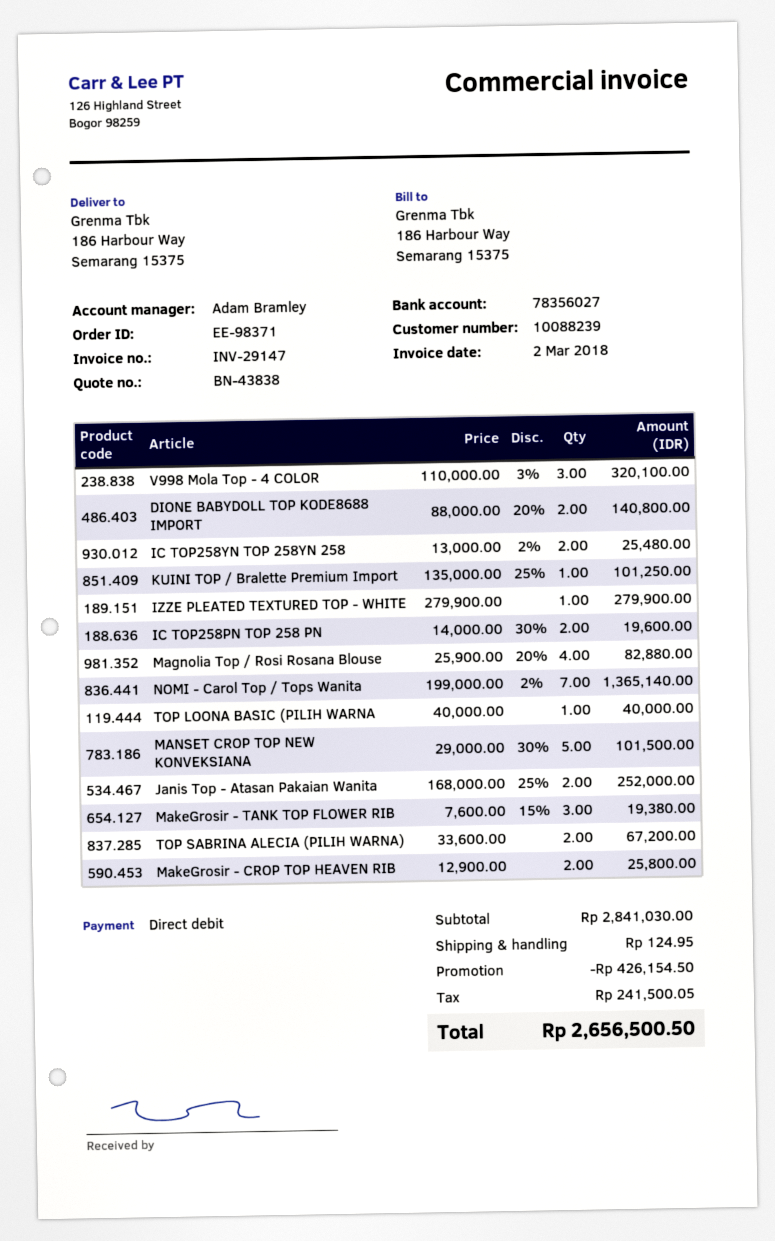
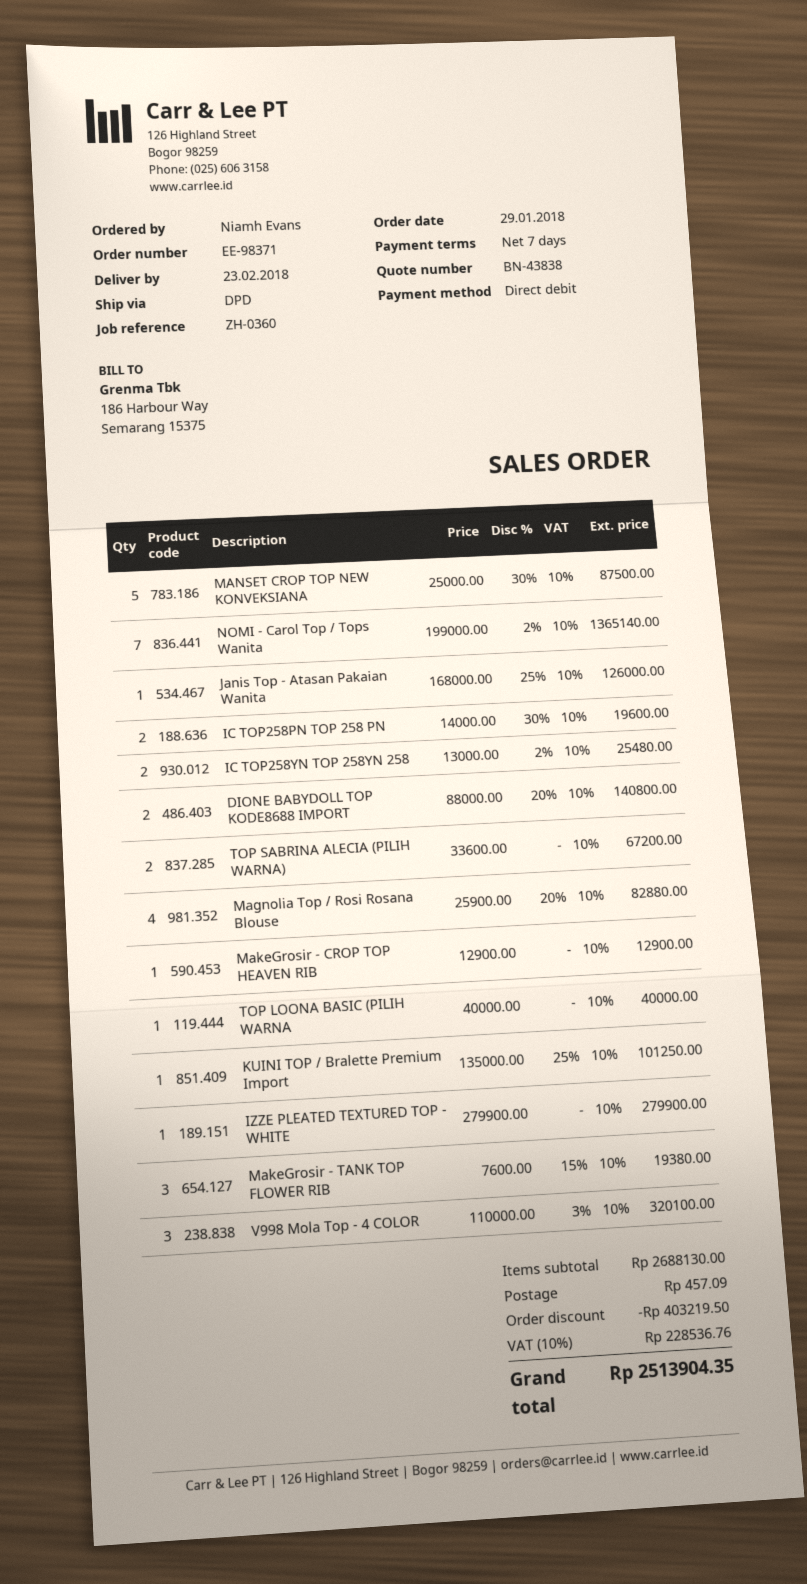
MANSET CROP TOP NEW KONVEKSIANA: 5 x 29000.00 - 30% = 101500.00 -> 5 x 25000.00 - 30% = 87500.00
Janis Top - Atasan Pakaian Wanita: 2 x 168000.00 - 25% = 252000.00 -> 1 x 168000.00 - 25% = 126000.00
MakeGrosir - CROP TOP HEAVEN RIB: 2 x 12900.00 = 25800.00 -> 1 x 12900.00 = 12900.00
subtotal: 2841030.00 -> 2688130.00
discount: 426154.50 -> 403219.50
shipping: 124.95 -> 457.09
tax: 241500.05 -> 228536.76
total: 2656500.50 -> 2513904.35

